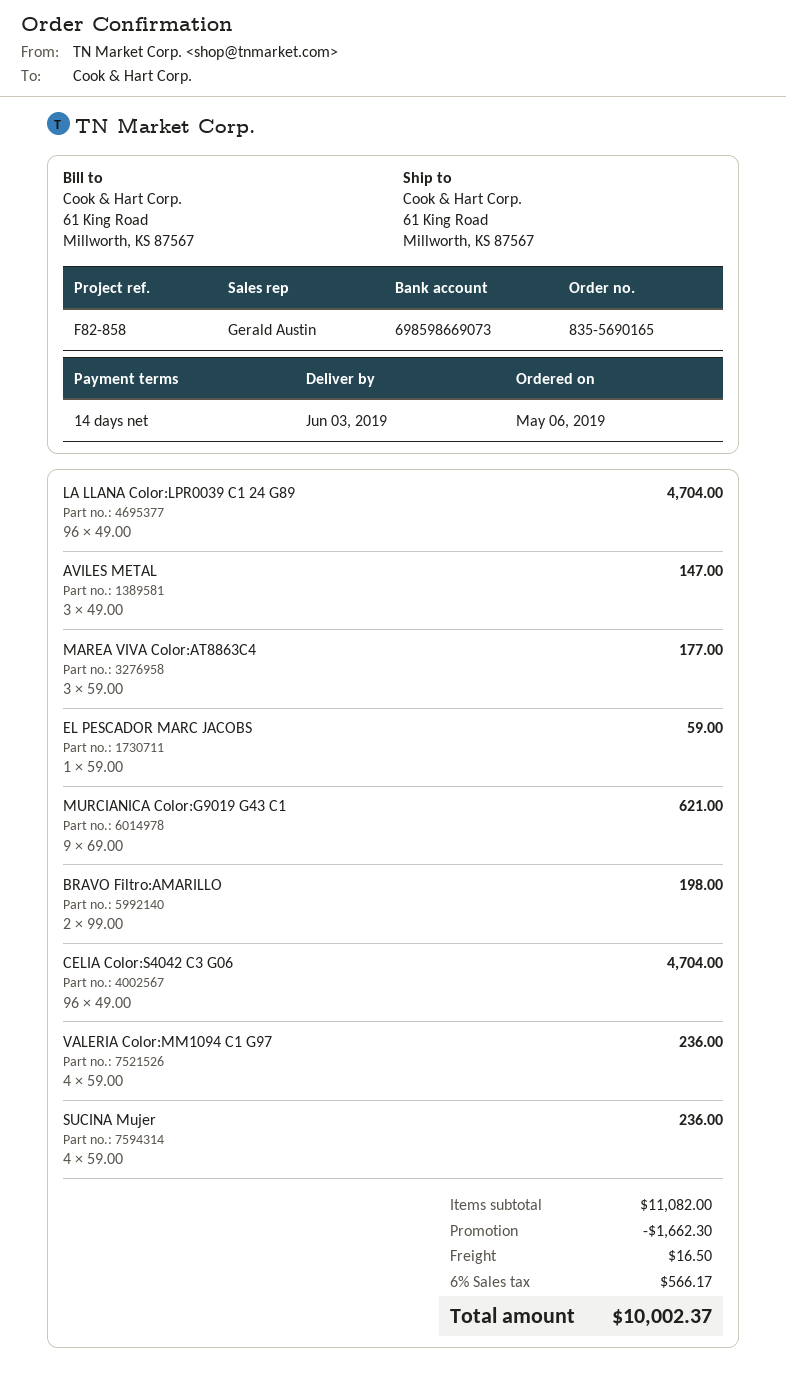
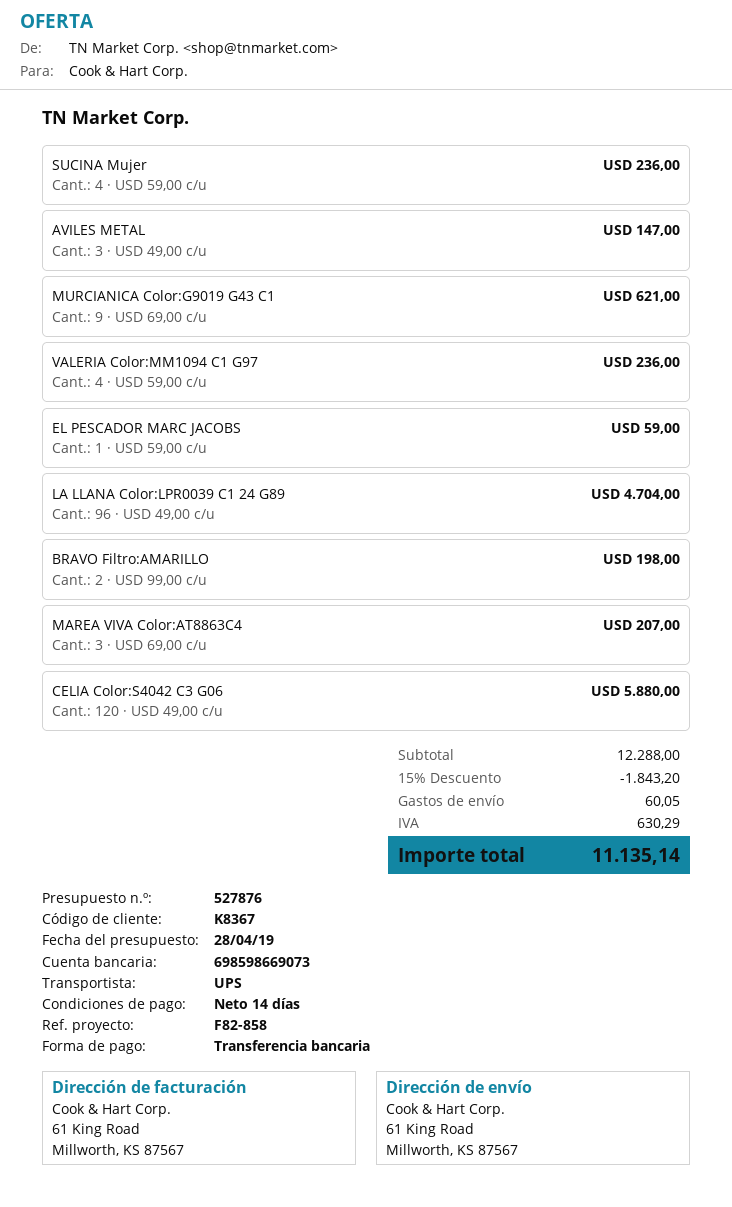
MAREA VIVA Color:AT8863C4: 3 x 59.00 = 177.00 -> 3 x 69.00 = 207.00
CELIA Color:S4042 C3 G06: 96 x 49.00 = 4704.00 -> 120 x 49.00 = 5880.00
subtotal: 11082.00 -> 12288.00
discount: 1662.30 -> 1843.20
shipping: 16.50 -> 60.05
tax: 566.17 -> 630.29
total: 10002.37 -> 11135.14

